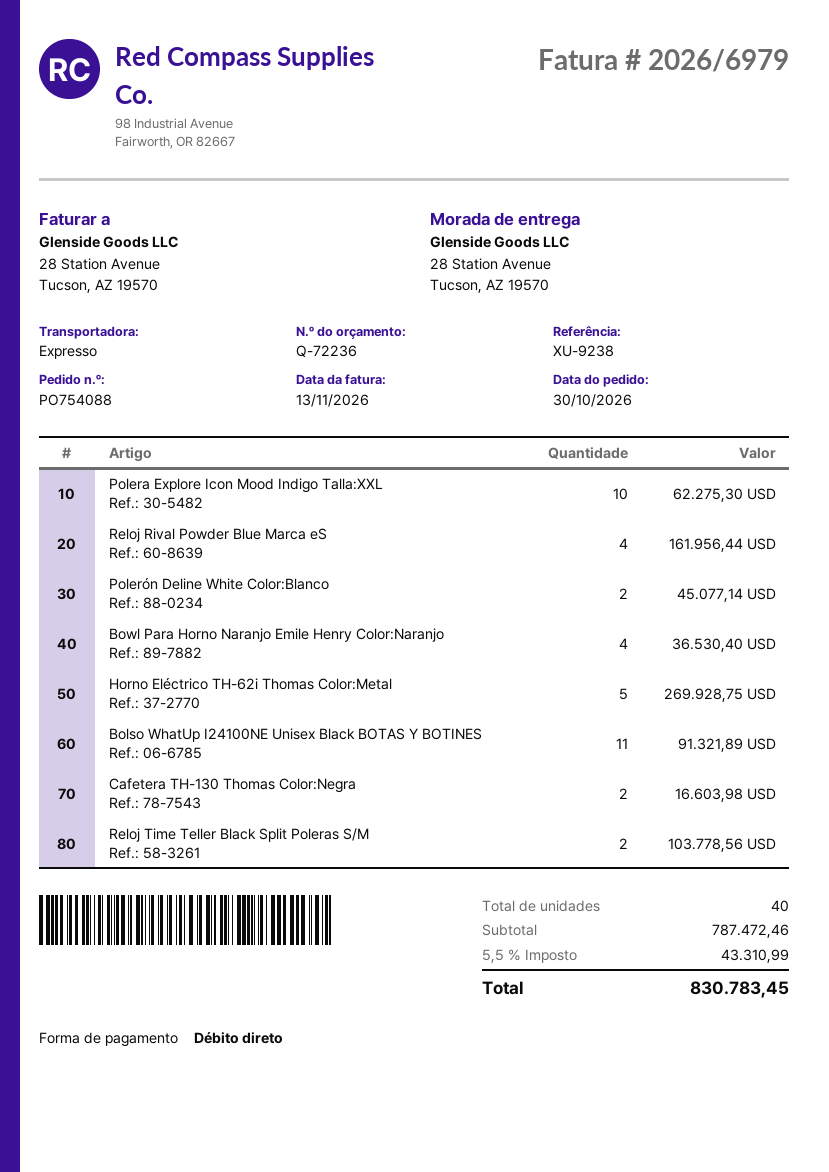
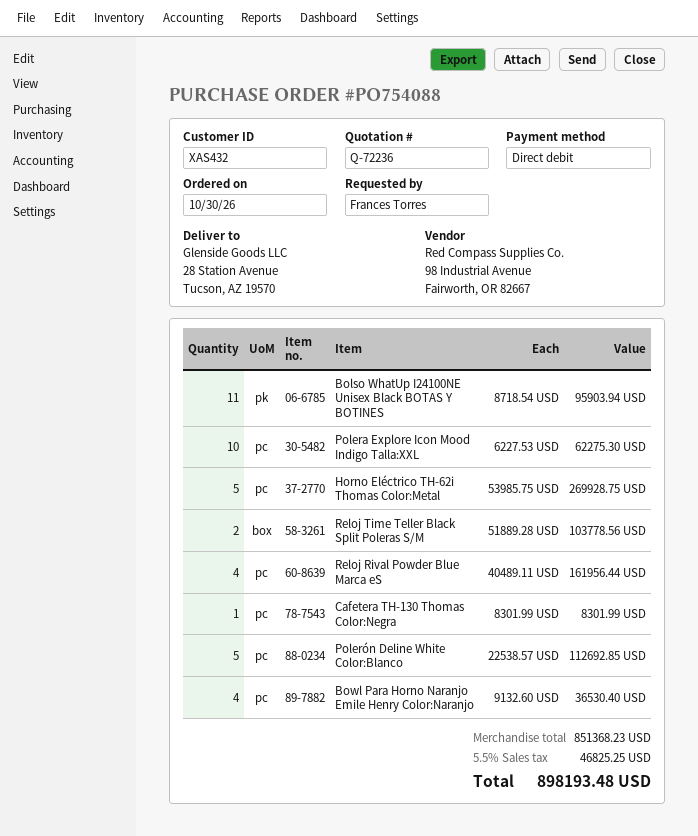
Polerón Deline White Color:Blanco: 2 for 45077.14 -> 5 for 112692.85
Bolso WhatUp I24100NE Unisex Black BOTAS Y BOTINES: 11 for 91321.89 -> 11 for 95903.94
Cafetera TH-130 Thomas Color:Negra: 2 for 16603.98 -> 1 for 8301.99
subtotal: 787472.46 -> 851368.23
tax: 5.5% = 43310.99 -> 5.5% = 46825.25
total: 830783.45 -> 898193.48

